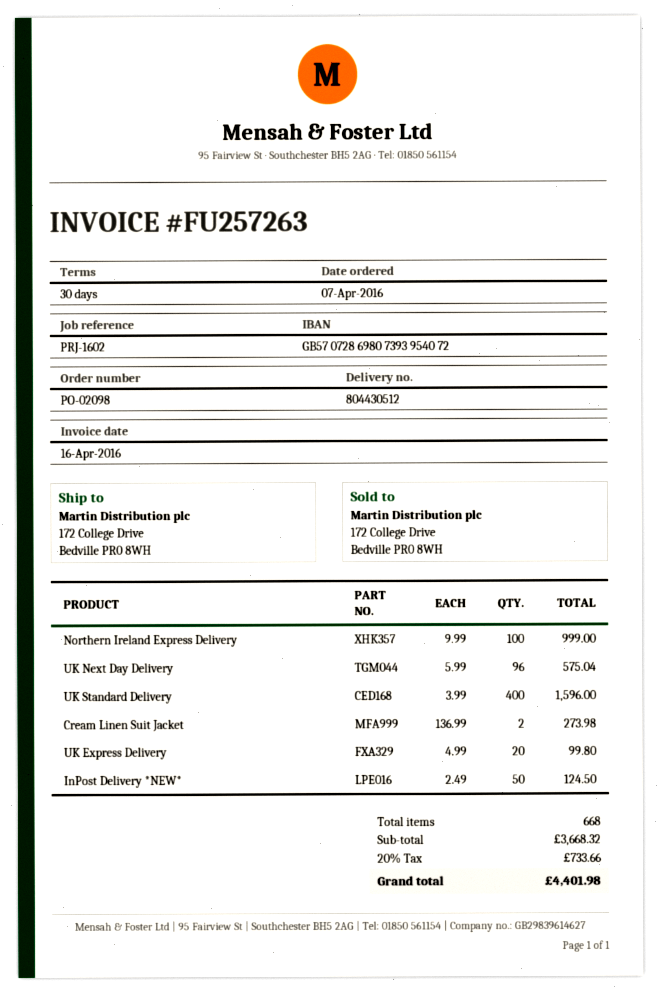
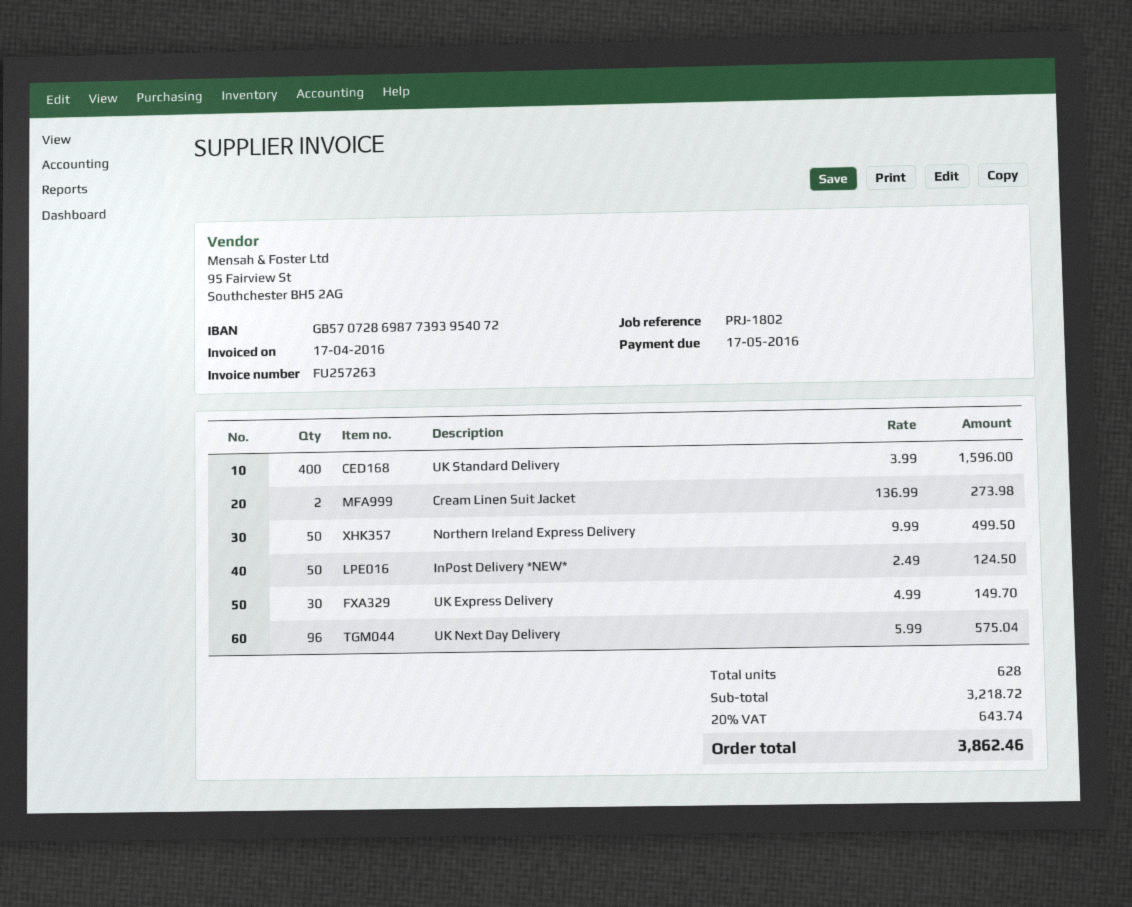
invoice date: 2016-04-16 -> 2016-04-17
reference: PRJ-1602 -> PRJ-1802
bank account: GB57072869807393954072 -> GB57072869877393954072
Northern Ireland Express Delivery: 100 x 9.99 = 999.00 -> 50 x 9.99 = 499.50
UK Express Delivery: 20 x 4.99 = 99.80 -> 30 x 4.99 = 149.70
total quantity: 668 -> 628
subtotal: 3668.32 -> 3218.72
tax: 20% = 733.66 -> 20% = 643.74
total: 4401.98 -> 3862.46

